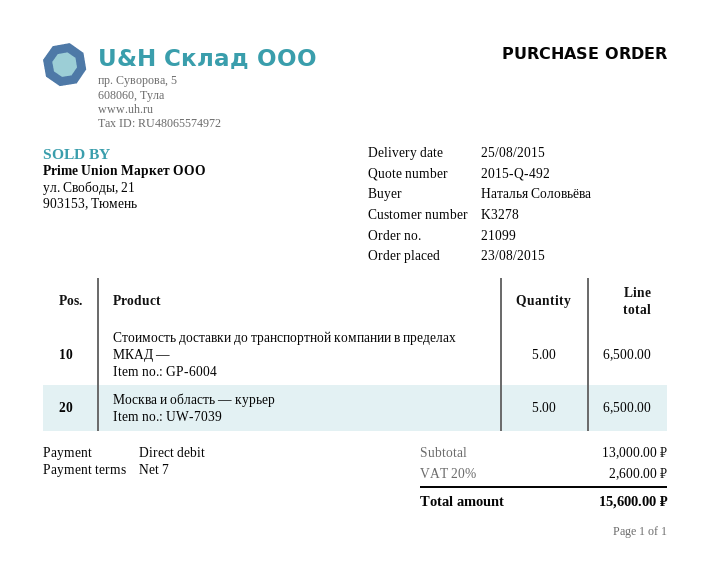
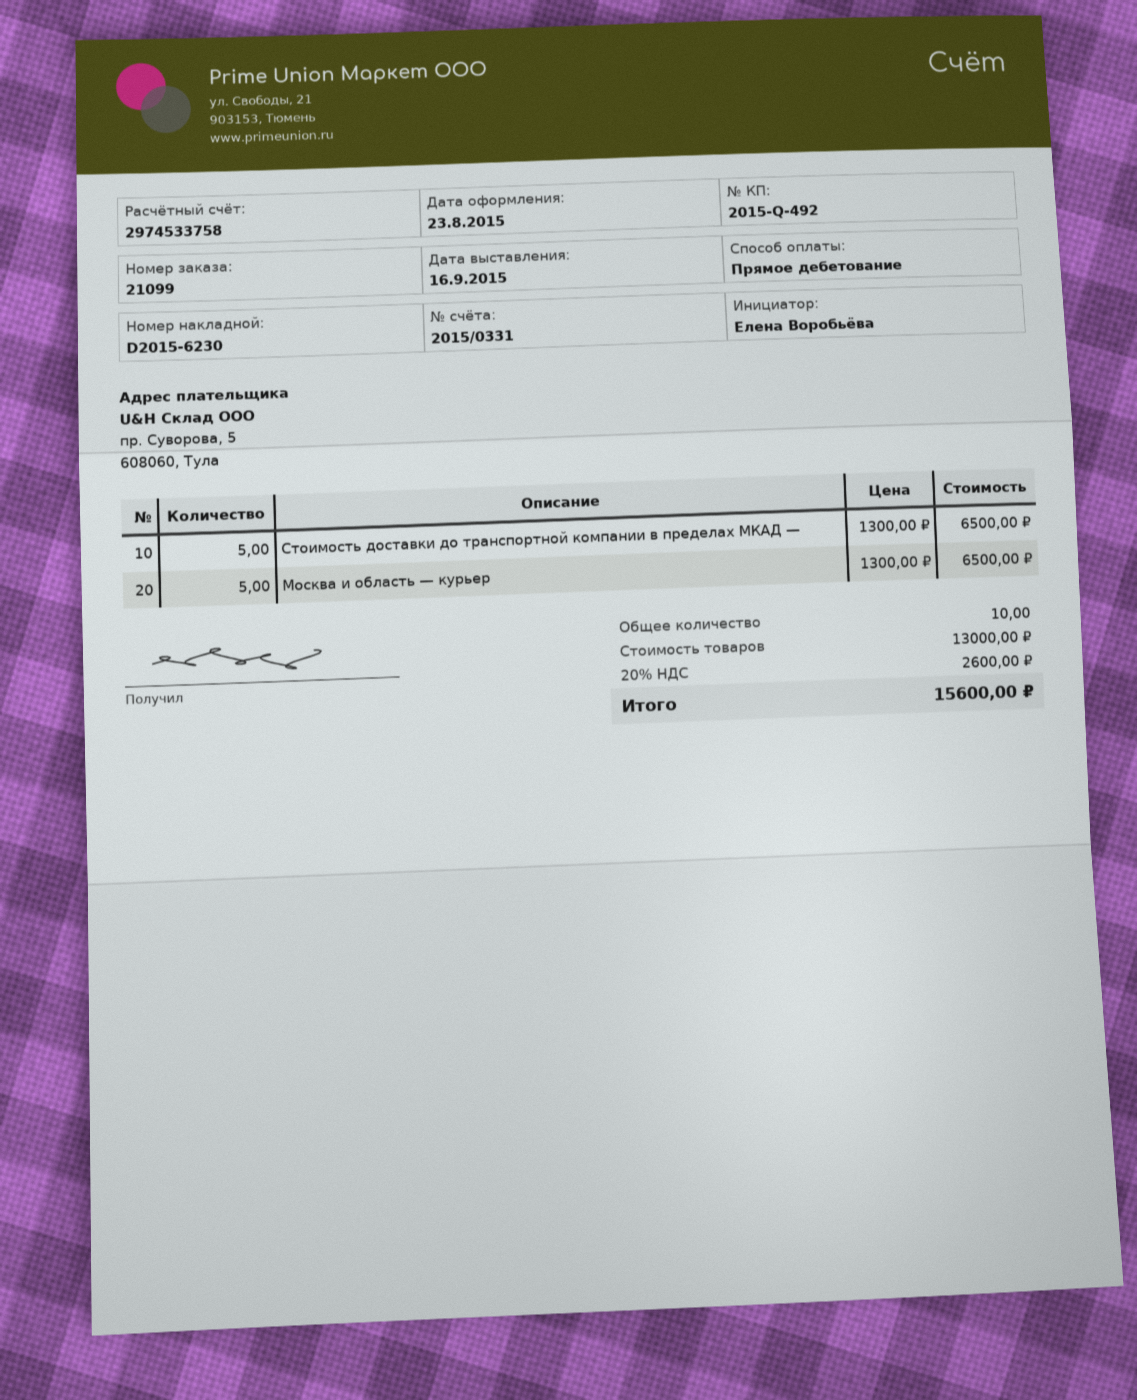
ordered by: Наталья Соловьёва -> Елена Воробьёва

